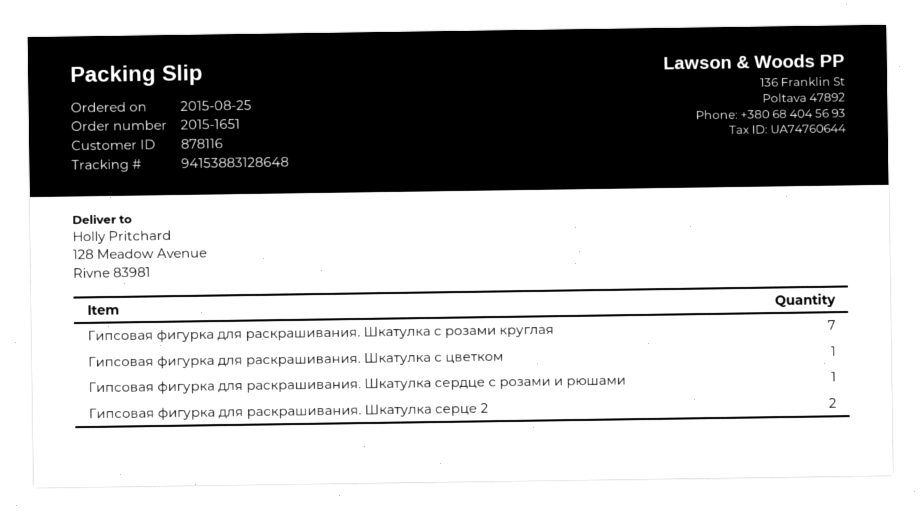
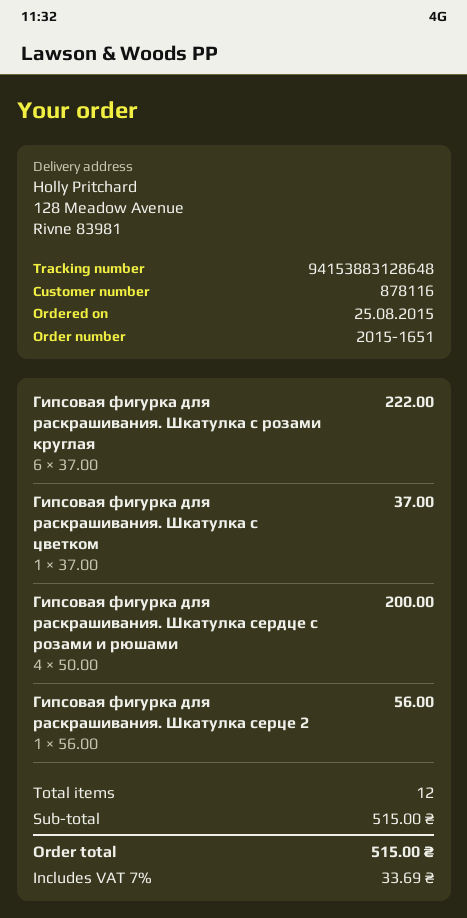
Гипсовая фигурка для раскрашивания. Шкатулка с розами круглая: 7 -> 6
Гипсовая фигурка для раскрашивания. Шкатулка сердце с розами и рюшами: 1 -> 4
Гипсовая фигурка для раскрашивания. Шкатулка серце 2: 2 -> 1

